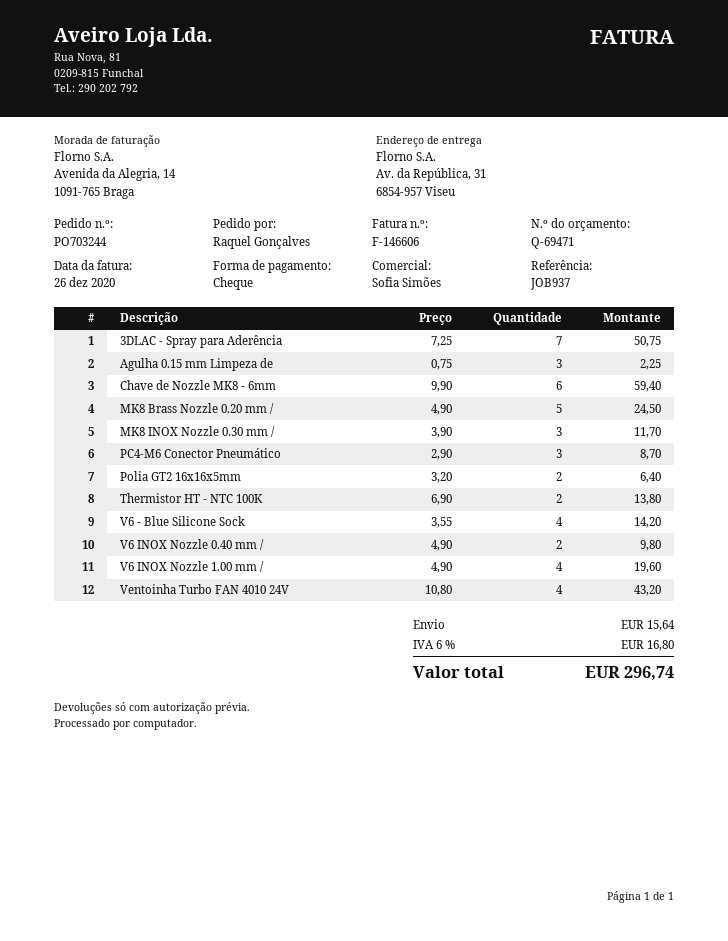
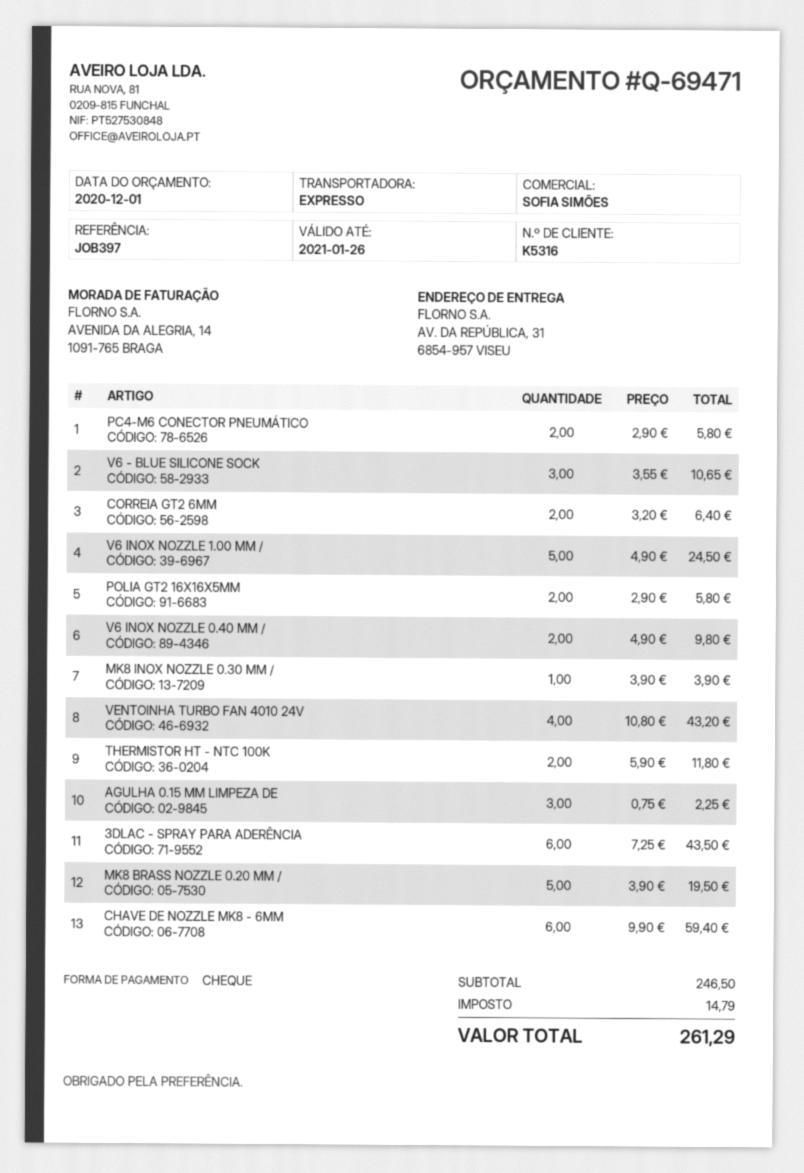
reference: JOB937 -> JOB397
3DLAC - Spray para Aderência: 7 x 7.25 = 50.75 -> 6 x 7.25 = 43.50
MK8 Brass Nozzle 0.20 mm /: 5 x 4.90 = 24.50 -> 5 x 3.90 = 19.50
MK8 INOX Nozzle 0.30 mm /: 3 x 3.90 = 11.70 -> 1 x 3.90 = 3.90
PC4-M6 Conector Pneumático: 3 x 2.90 = 8.70 -> 2 x 2.90 = 5.80
Polia GT2 16x16x5mm: 2 x 3.20 = 6.40 -> 2 x 2.90 = 5.80
Thermistor HT - NTC 100K: 2 x 6.90 = 13.80 -> 2 x 5.90 = 11.80
V6 - Blue Silicone Sock: 4 x 3.55 = 14.20 -> 3 x 3.55 = 10.65
V6 INOX Nozzle 1.00 mm /: 4 x 4.90 = 19.60 -> 5 x 4.90 = 24.50
CORREIA GT2 6MM: none -> 2 x 3.20 = 6.40
shipping: 15.64 -> none
tax: 16.80 -> 14.79
total: 296.74 -> 261.29

